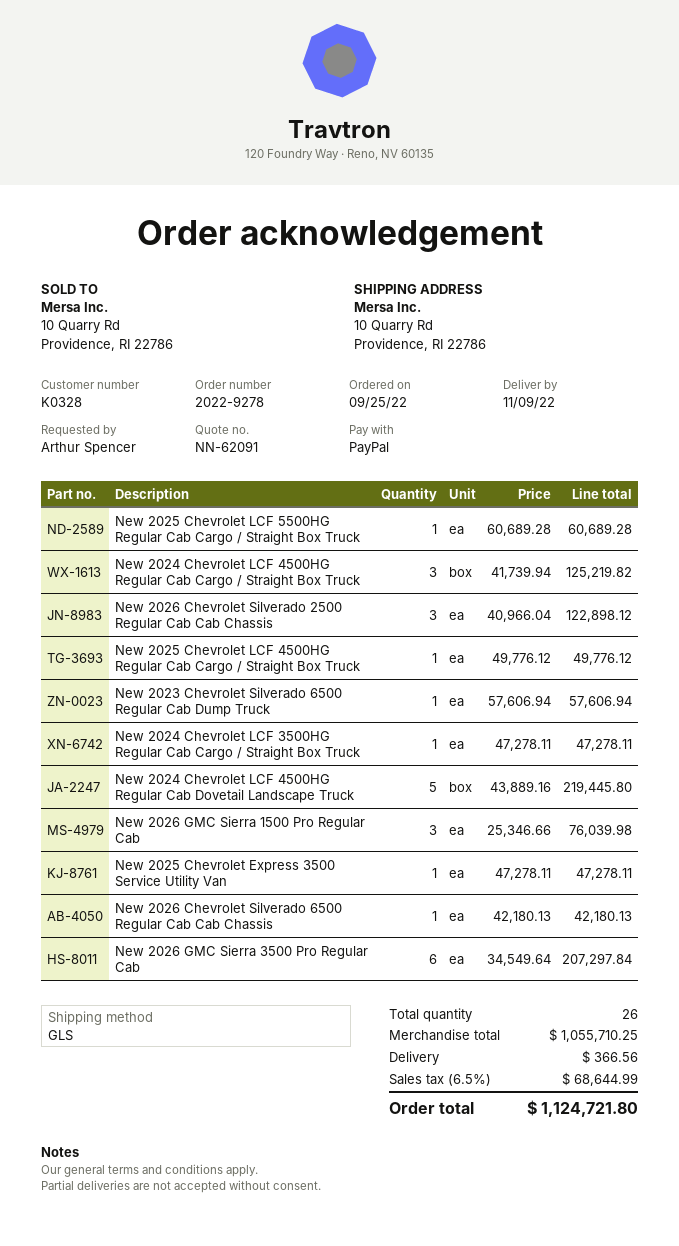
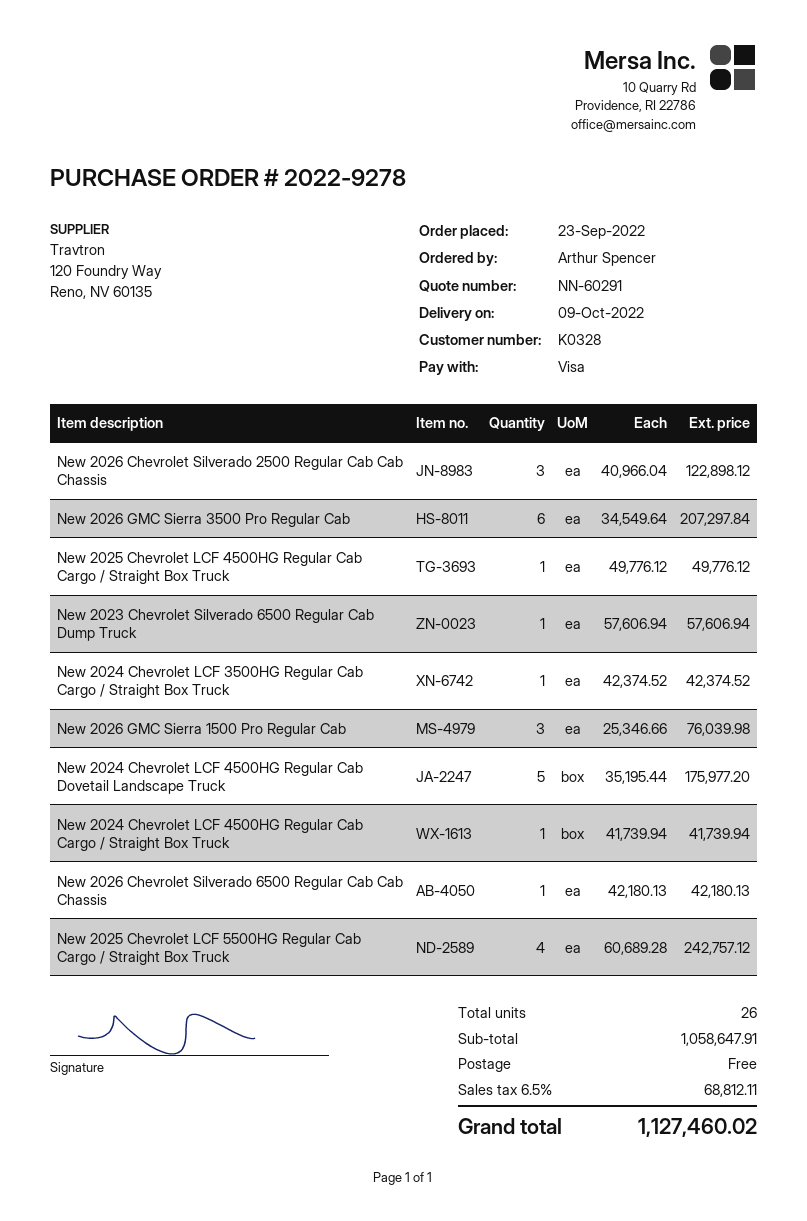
quote number: NN-62091 -> NN-60291
order date: 2022-09-25 -> 2022-09-23
delivery date: 2022-11-09 -> 2022-10-09
payment method: PayPal -> Visa
New 2025 Chevrolet LCF 5500HG Regular Cab Cargo / Straight Box Truck: 1 x 60689.28 = 60689.28 -> 4 x 60689.28 = 242757.12
New 2024 Chevrolet LCF 4500HG Regular Cab Cargo / Straight Box Truck: 3 x 41739.94 = 125219.82 -> 1 x 41739.94 = 41739.94
New 2024 Chevrolet LCF 3500HG Regular Cab Cargo / Straight Box Truck: 1 x 47278.11 = 47278.11 -> 1 x 42374.52 = 42374.52
New 2024 Chevrolet LCF 4500HG Regular Cab Dovetail Landscape Truck: 5 x 43889.16 = 219445.80 -> 5 x 35195.44 = 175977.20
New 2025 Chevrolet Express 3500 Service Utility Van: 1 x 47278.11 = 47278.11 -> none
subtotal: 1055710.25 -> 1058647.91
shipping: 366.56 -> 0.00
tax: 6.5% = 68644.99 -> 6.5% = 68812.11
total: 1124721.80 -> 1127460.02

